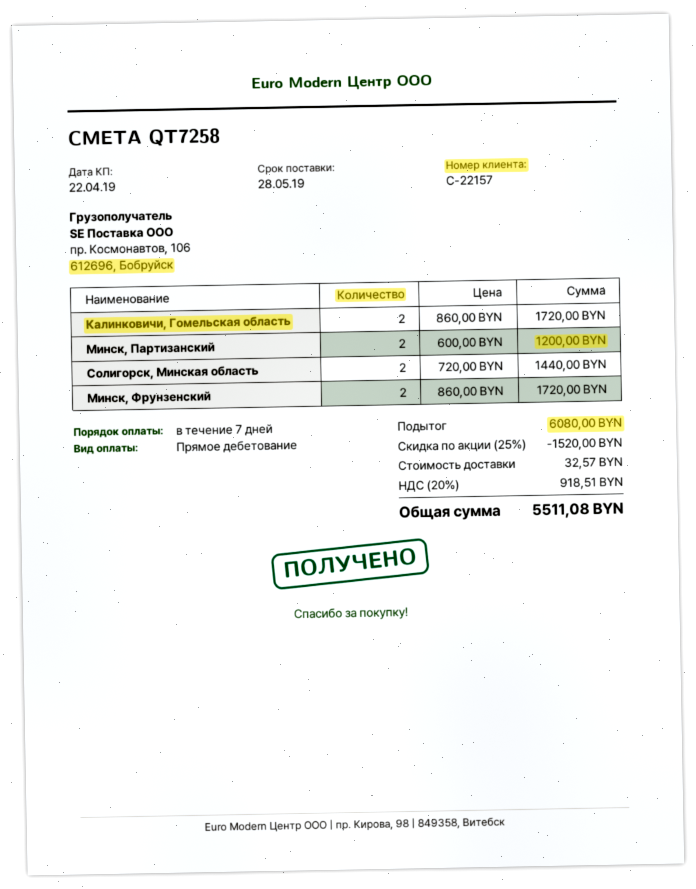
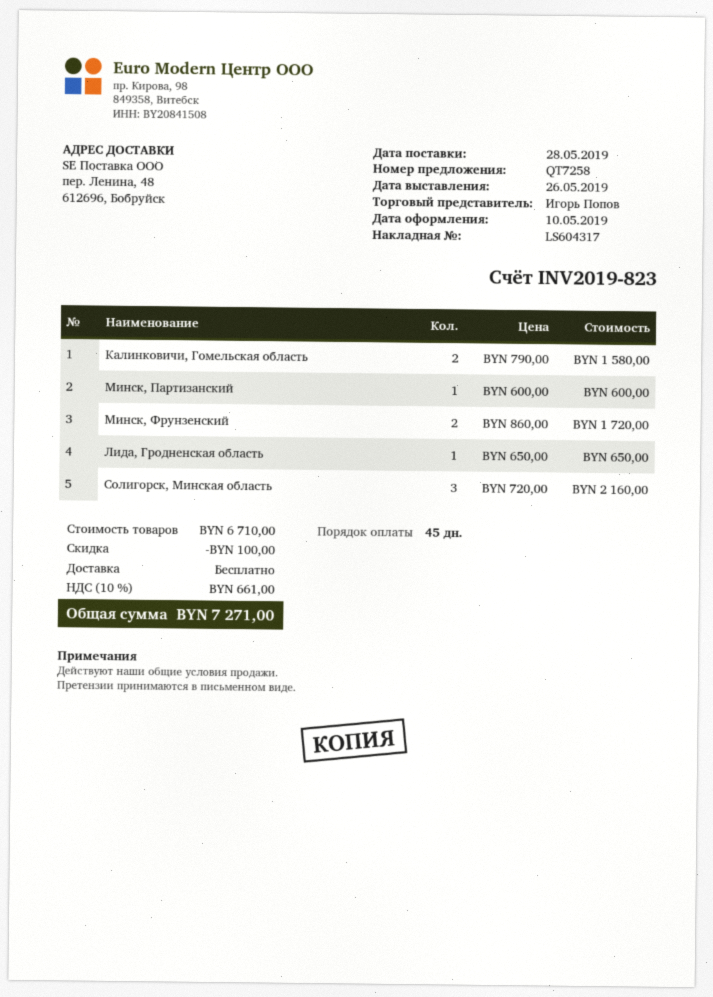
payment terms: 7 days -> 45 days
ship to: пр. Космонавтов, 106, 612696, Бобруйск -> пер. Ленина, 48, 612696, Бобруйск
Калинковичи, Гомельская область: 2 x 860.00 = 1720.00 -> 2 x 790.00 = 1580.00
Минск, Партизанский: 2 x 600.00 = 1200.00 -> 1 x 600.00 = 600.00
Солигорск, Минская область: 2 x 720.00 = 1440.00 -> 3 x 720.00 = 2160.00
Лида, Гродненская область: none -> 1 x 650.00 = 650.00
subtotal: 6080.00 -> 6710.00
discount: 1520.00 -> 100.00
shipping: 32.57 -> 0.00
tax: 20% = 918.51 -> 10% = 661.00
total: 5511.08 -> 7271.00

